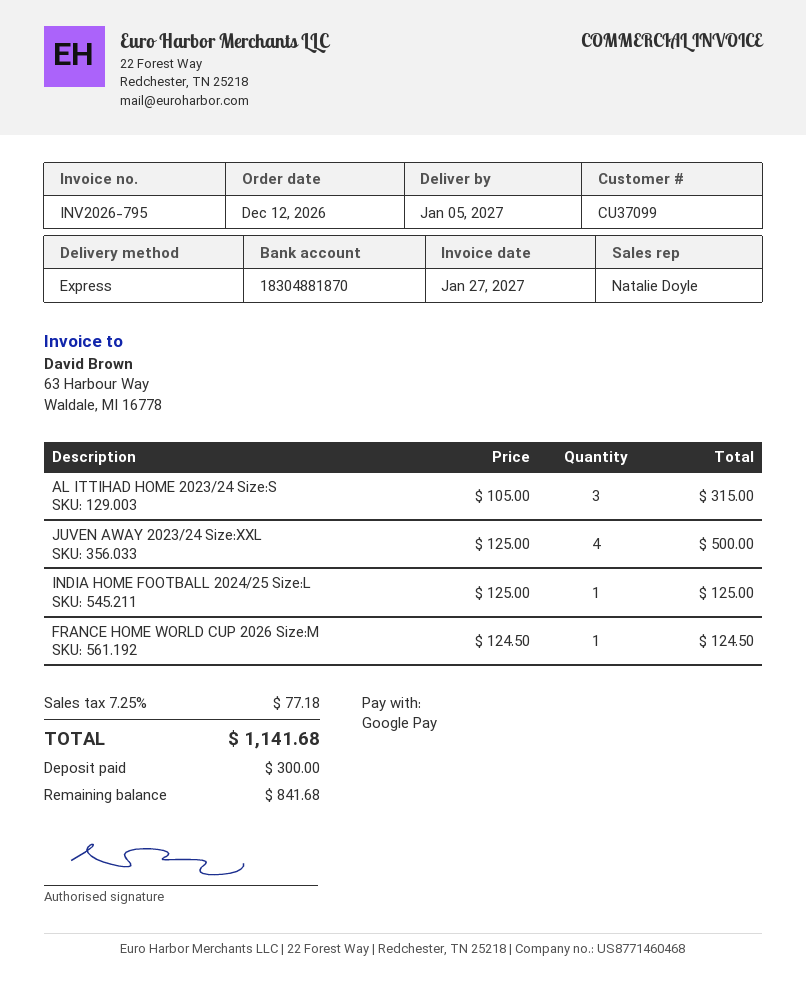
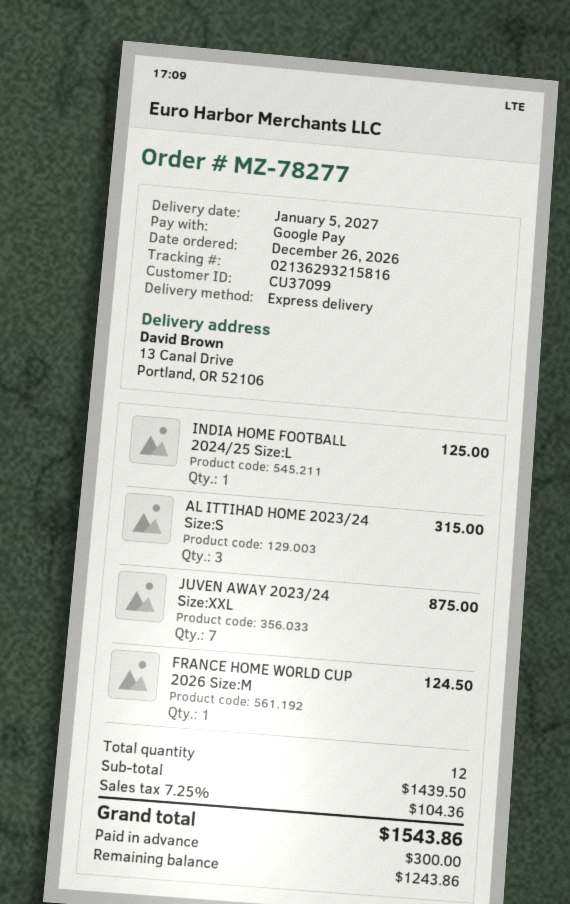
order date: 2026-12-12 -> 2026-12-26
JUVEN AWAY 2023/24 Size:XXL: 4 for 500.00 -> 7 for 875.00
tax: 7.25% = 77.18 -> 7.25% = 104.36
total: 1141.68 -> 1543.86
balance: 841.68 -> 1243.86

